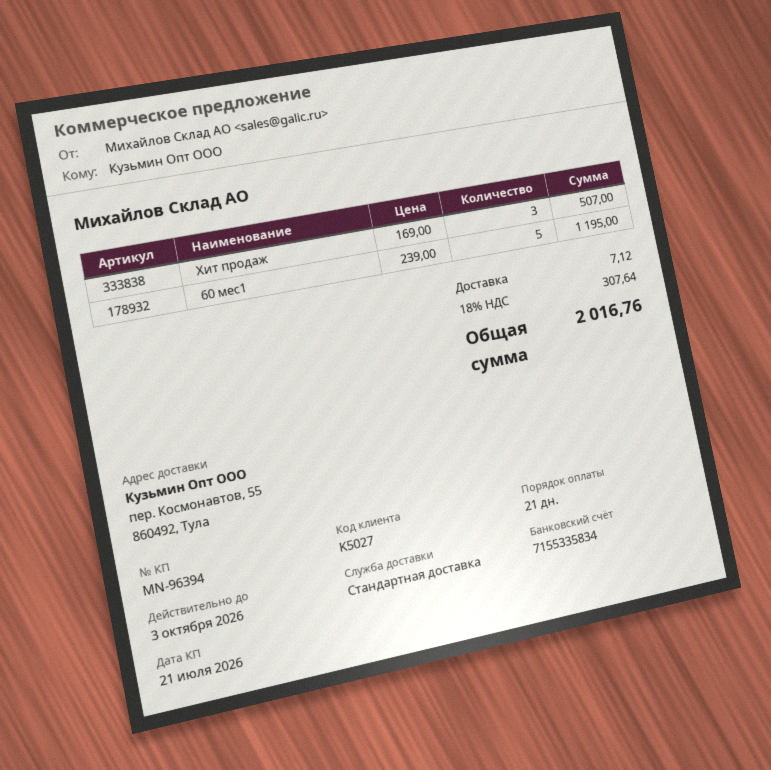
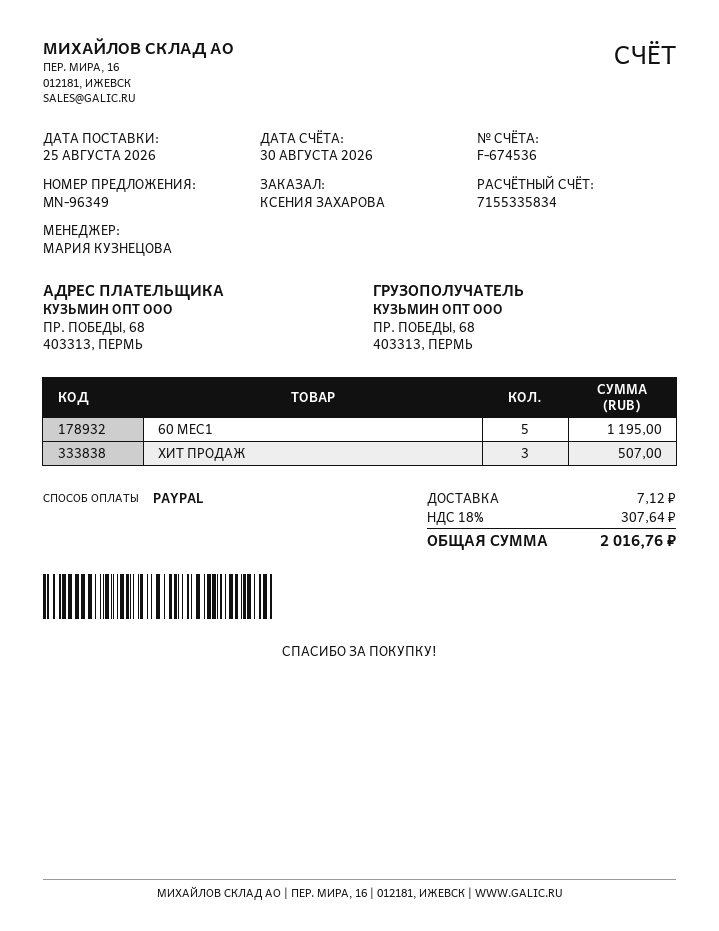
quote number: MN-96394 -> MN-96349
ship to: пер. Космонавтов, 55, 860492, Тула -> ПР. ПОБЕДЫ, 68, 403313, ПЕРМЬ

